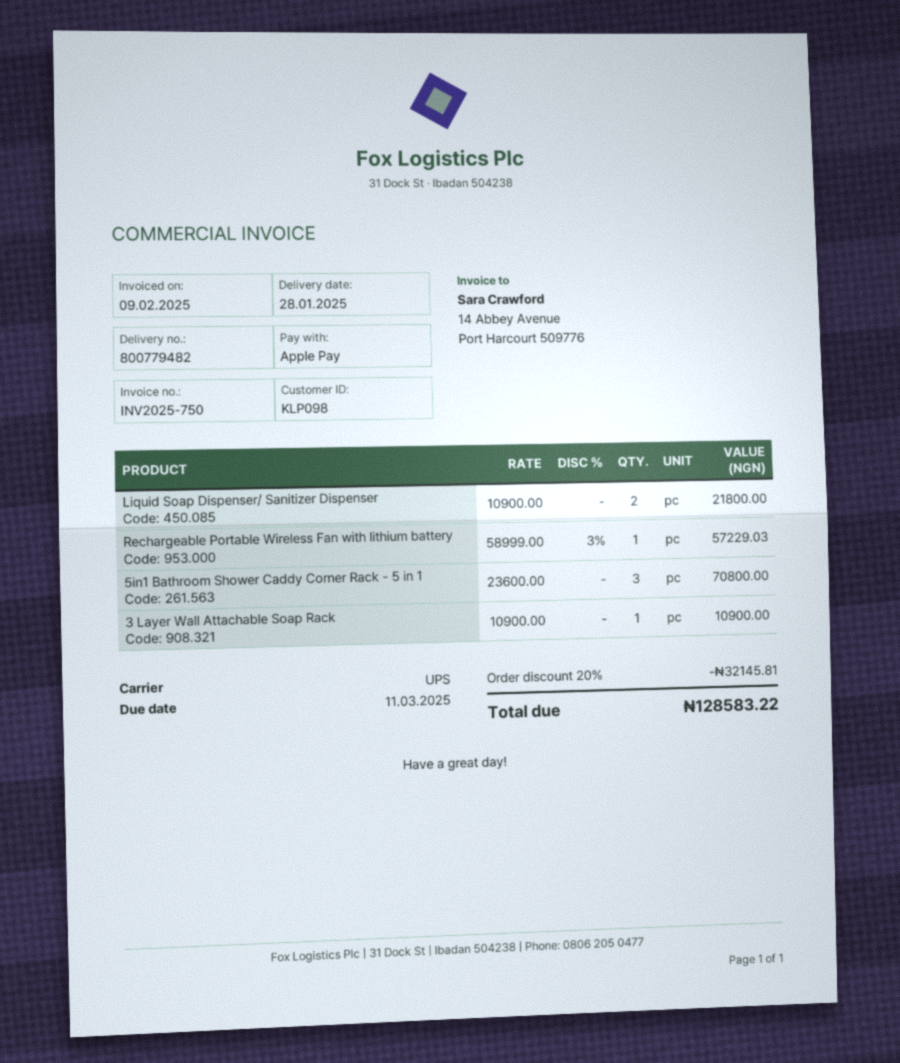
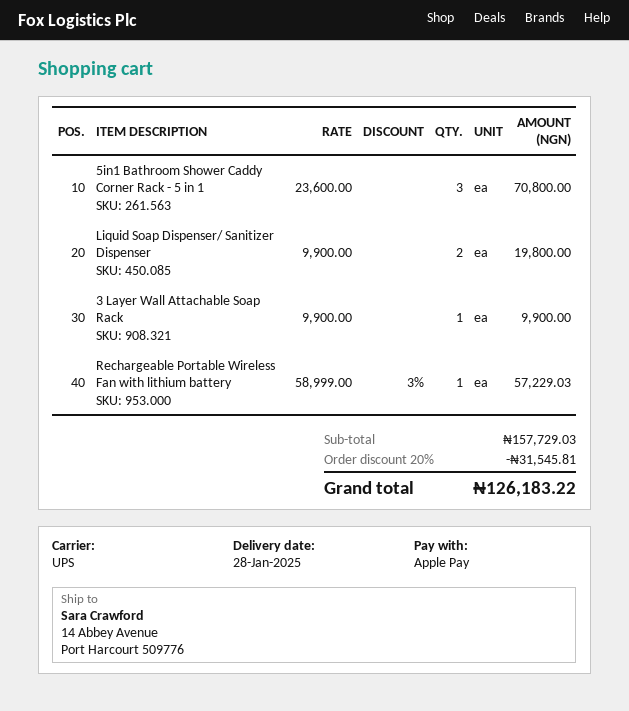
Liquid Soap Dispenser/ Sanitizer Dispenser: 2 x 10900.00 = 21800.00 -> 2 x 9900.00 = 19800.00
3 Layer Wall Attachable Soap Rack: 1 x 10900.00 = 10900.00 -> 1 x 9900.00 = 9900.00
discount: 20% = 32145.81 -> 20% = 31545.81
total: 128583.22 -> 126183.22

